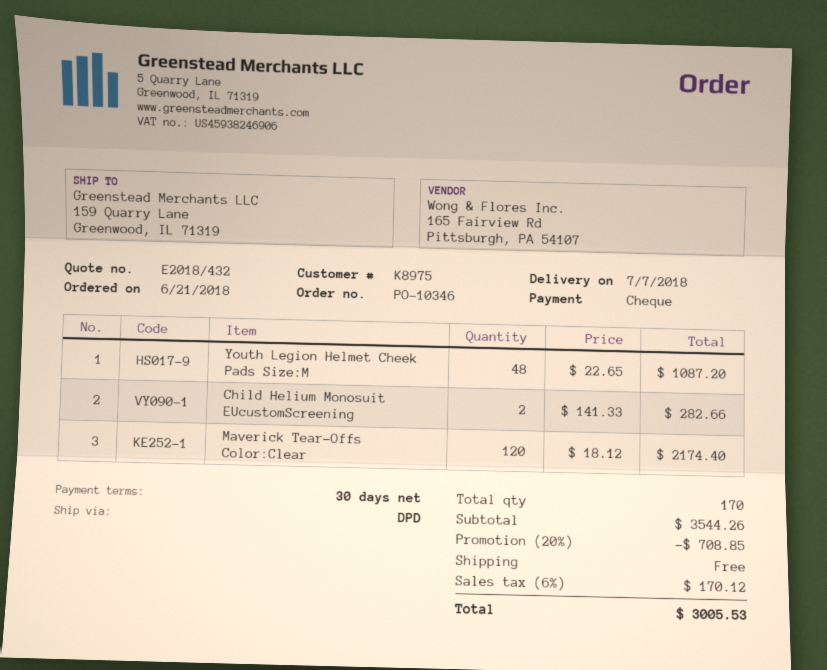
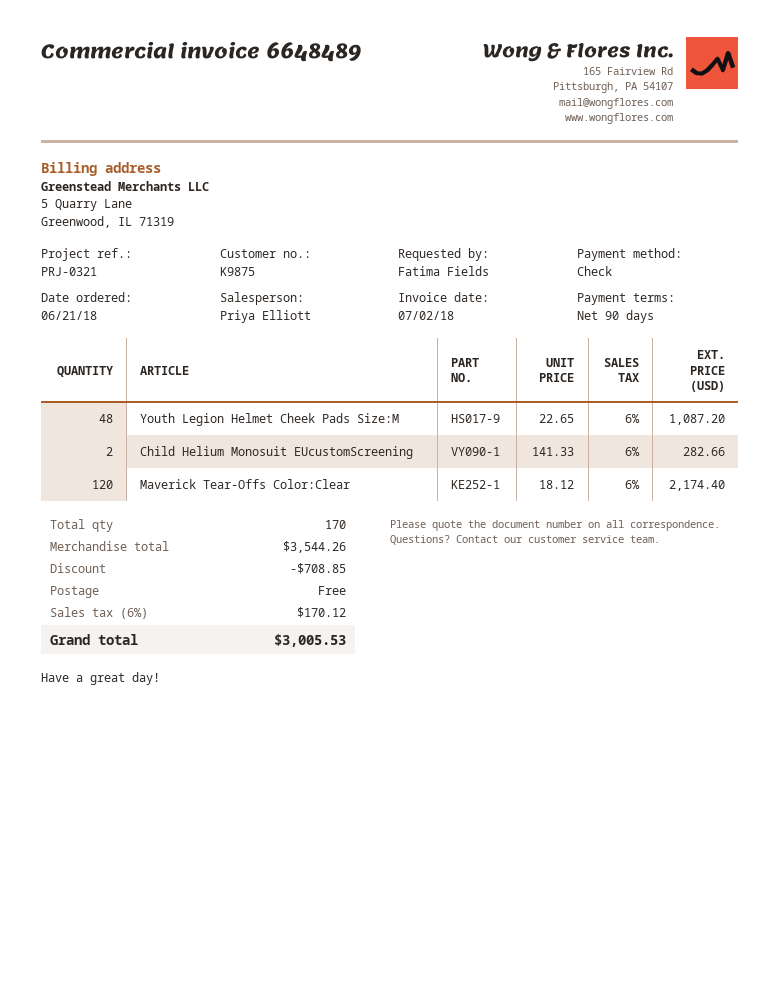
payment terms: 30 days -> 90 days
customer number: K8975 -> K9875

